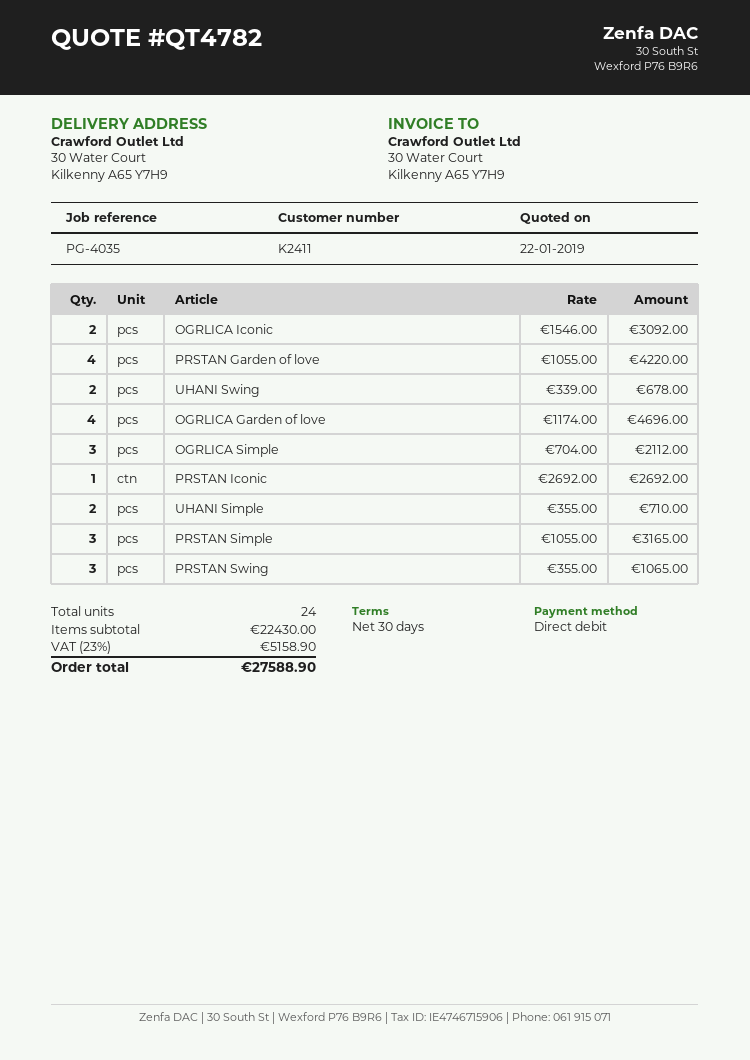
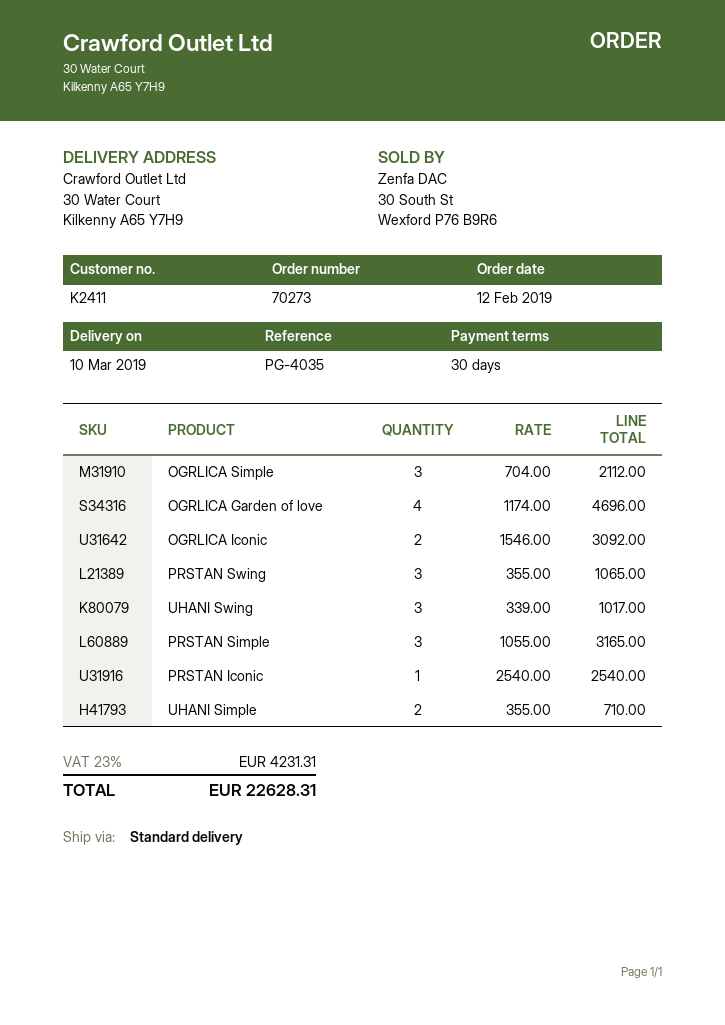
PRSTAN Garden of love: 4 x 1055.00 = 4220.00 -> none
UHANI Swing: 2 x 339.00 = 678.00 -> 3 x 339.00 = 1017.00
PRSTAN Iconic: 1 x 2692.00 = 2692.00 -> 1 x 2540.00 = 2540.00
tax: 23% = 5158.90 -> 23% = 4231.31
total: 27588.90 -> 22628.31

